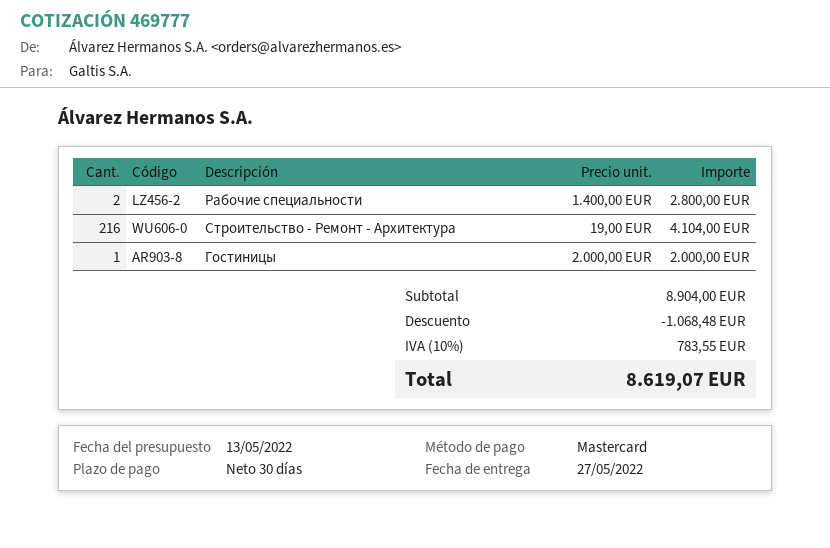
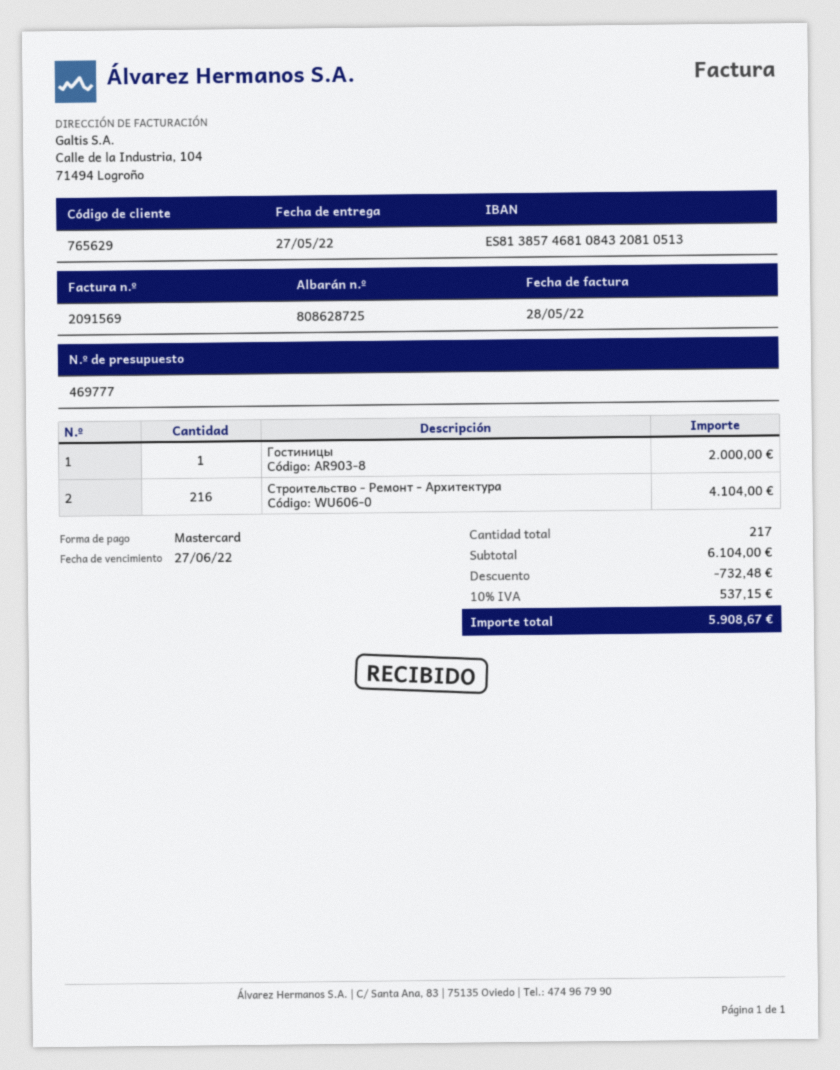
Рабочие специальности: 2 for 2800.00 -> none
subtotal: 8904.00 -> 6104.00
discount: 1068.48 -> 732.48
tax: 10% = 783.55 -> 10% = 537.15
total: 8619.07 -> 5908.67

